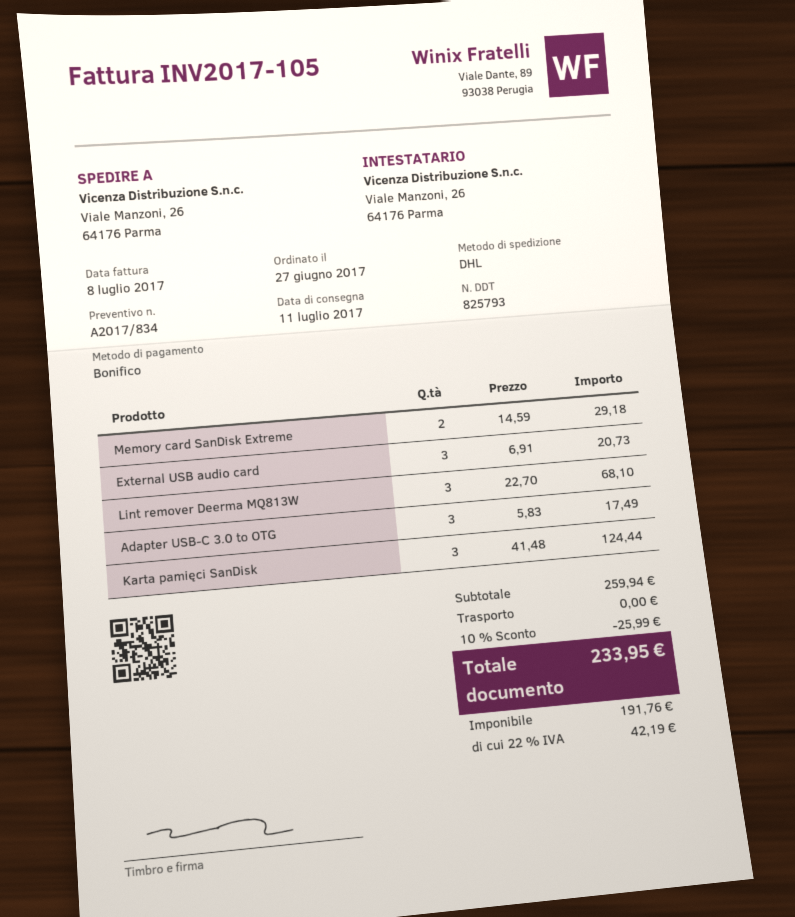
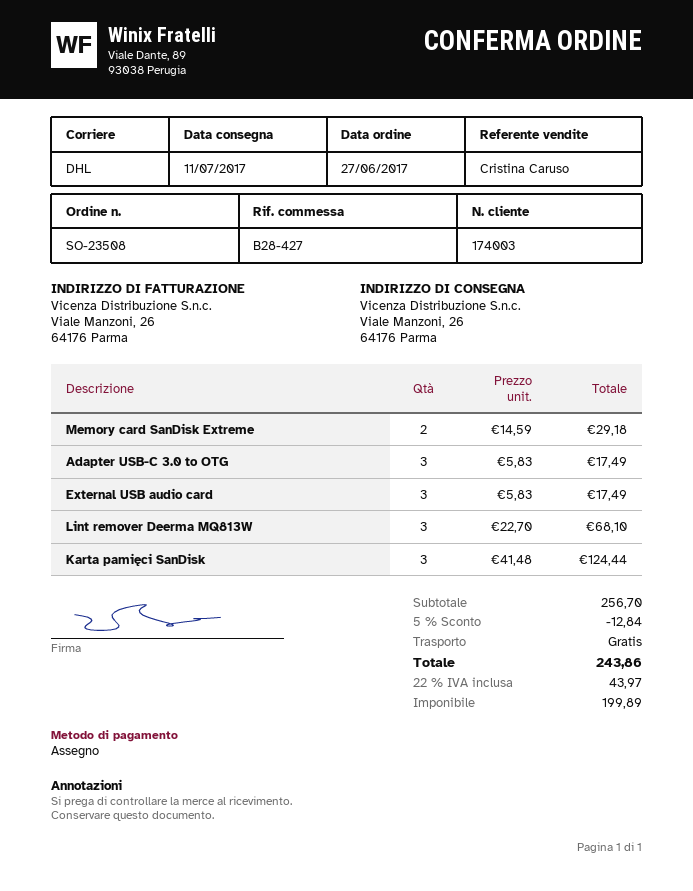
payment method: bank transfer -> cheque
External USB audio card: 3 x 6.91 = 20.73 -> 3 x 5.83 = 17.49
subtotal: 259.94 -> 256.70
discount: 10% = 25.99 -> 5% = 12.84
net: 191.76 -> 199.89
tax: 22% = 42.19 -> 22% = 43.97
total: 233.95 -> 243.86

